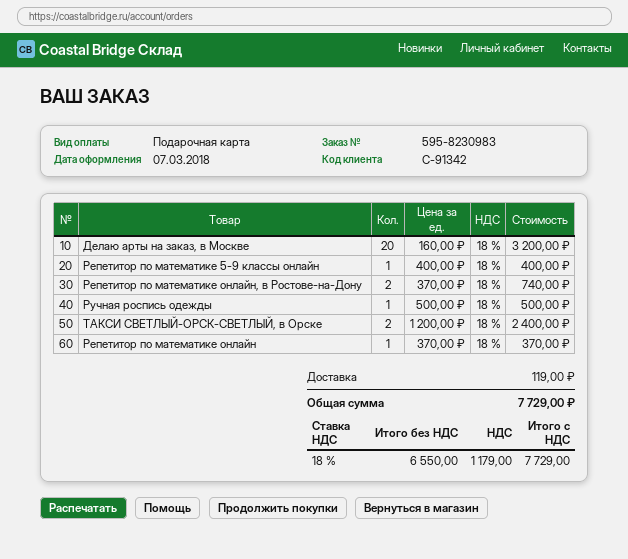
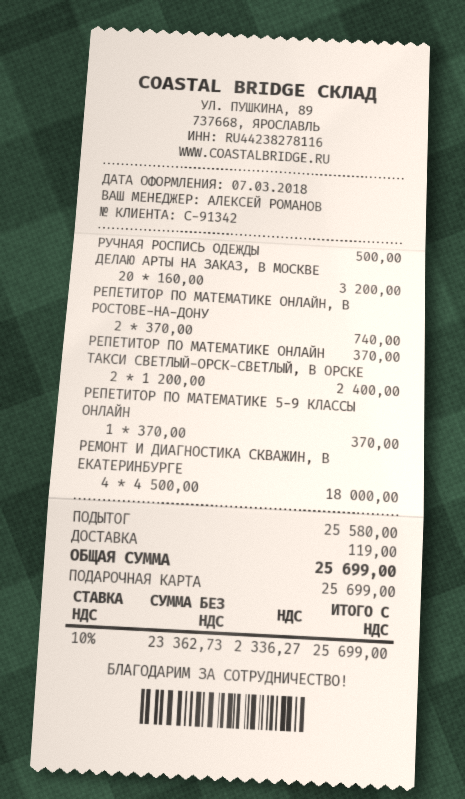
Репетитор по математике 5-9 классы онлайн: 1 x 400.00 = 400.00 -> 1 x 370.00 = 370.00
РЕМОНТ И ДИАГНОСТИКА СКВАЖИН, В ЕКАТЕРИНБУРГЕ: none -> 4 x 4500.00 = 18000.00
net: 6550.00 -> 23362.73
tax: 18% = 1179.00 -> 10% = 2336.27
total: 7729.00 -> 25699.00

